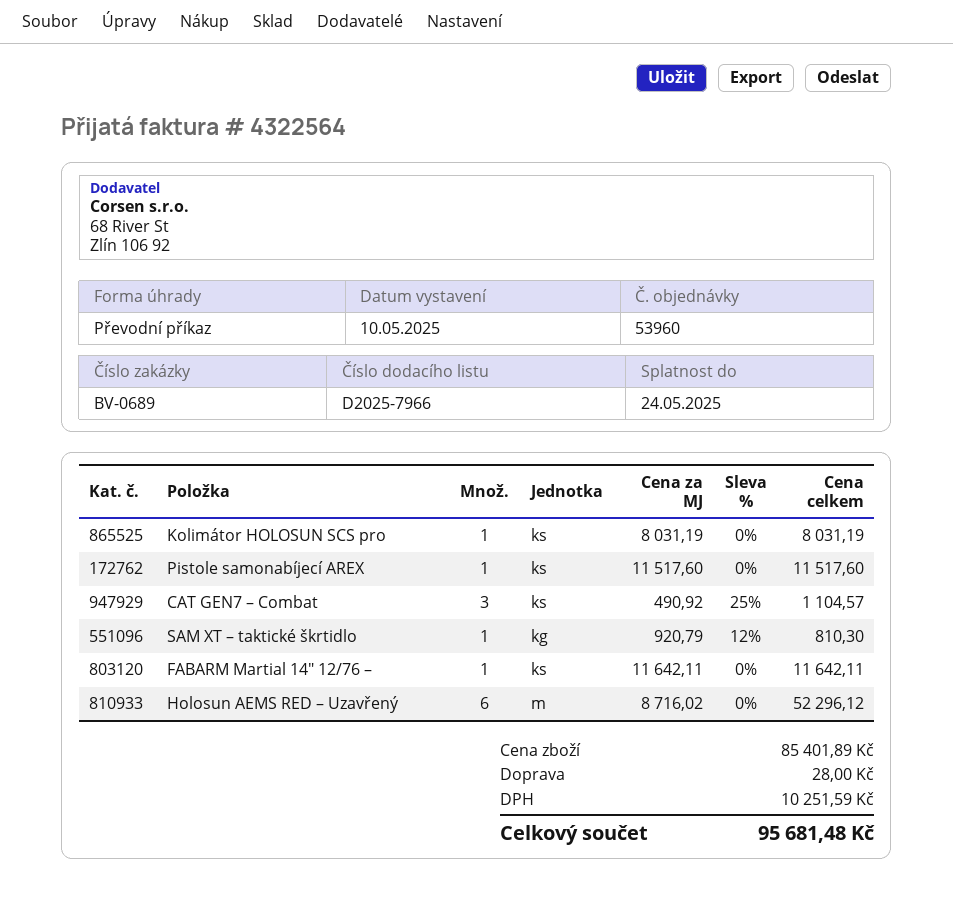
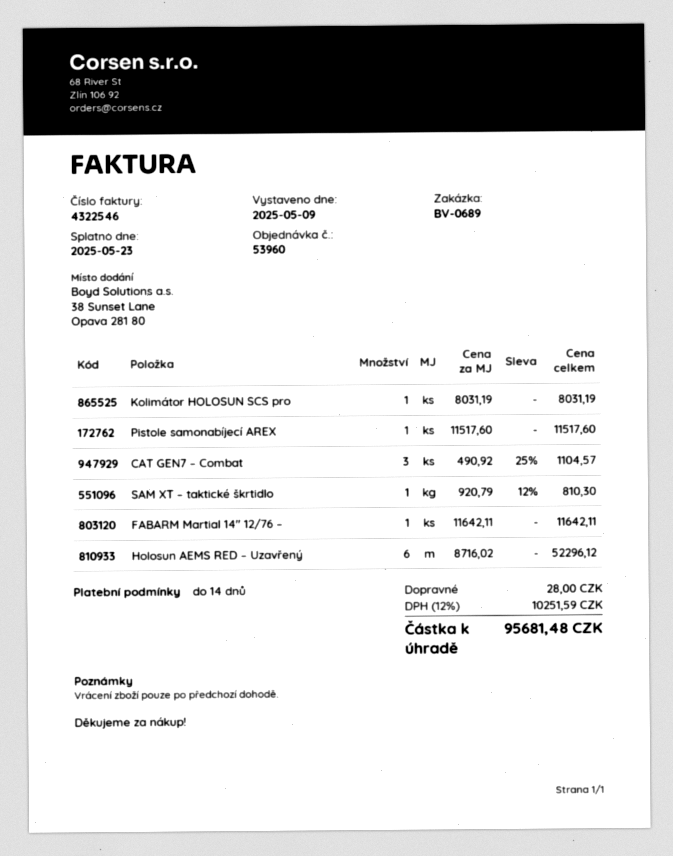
invoice number: 4322564 -> 4322546
invoice date: 2025-05-10 -> 2025-05-09
due date: 2025-05-24 -> 2025-05-23

